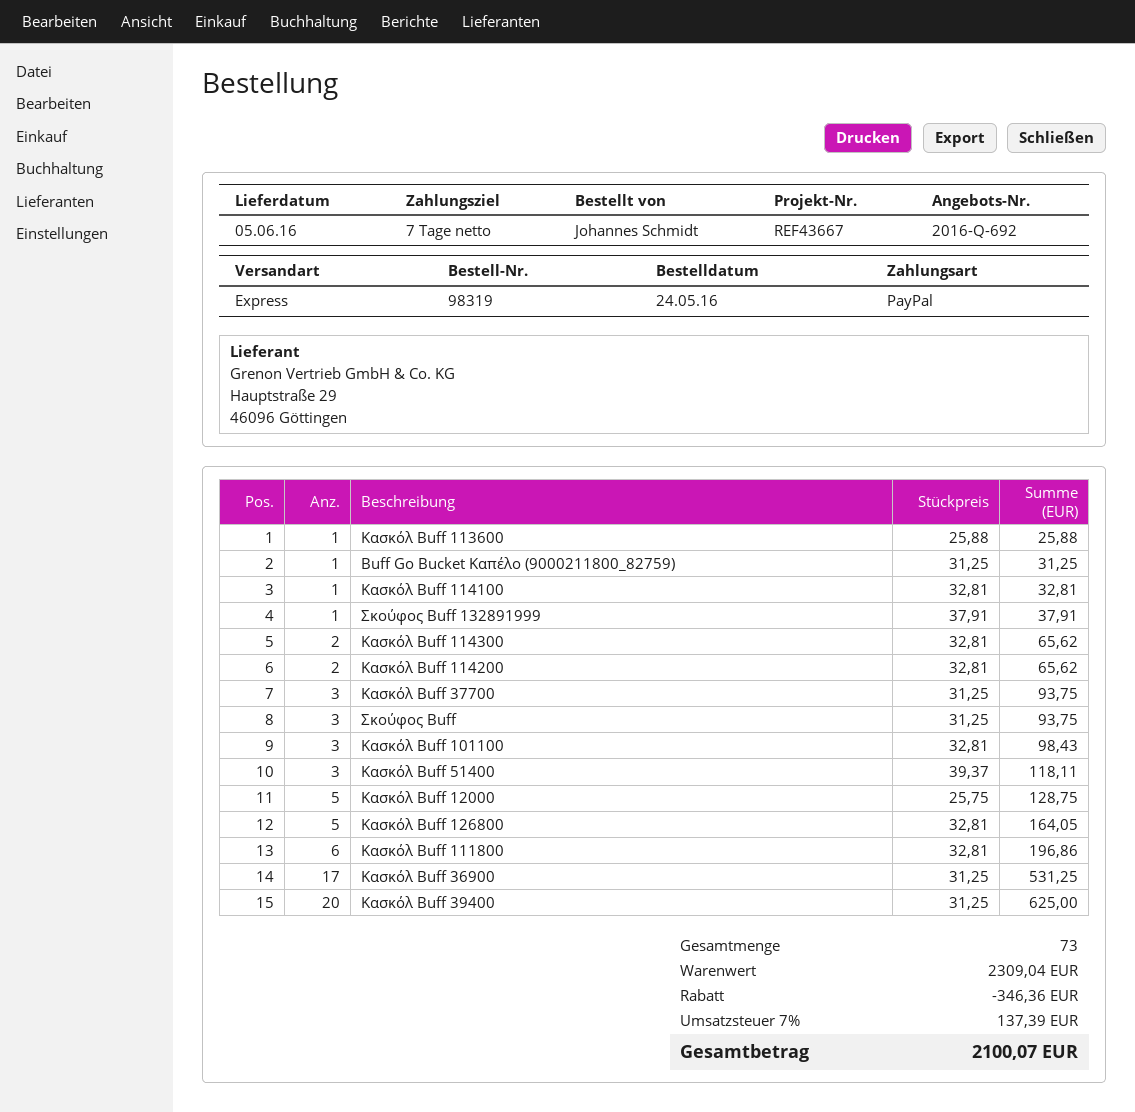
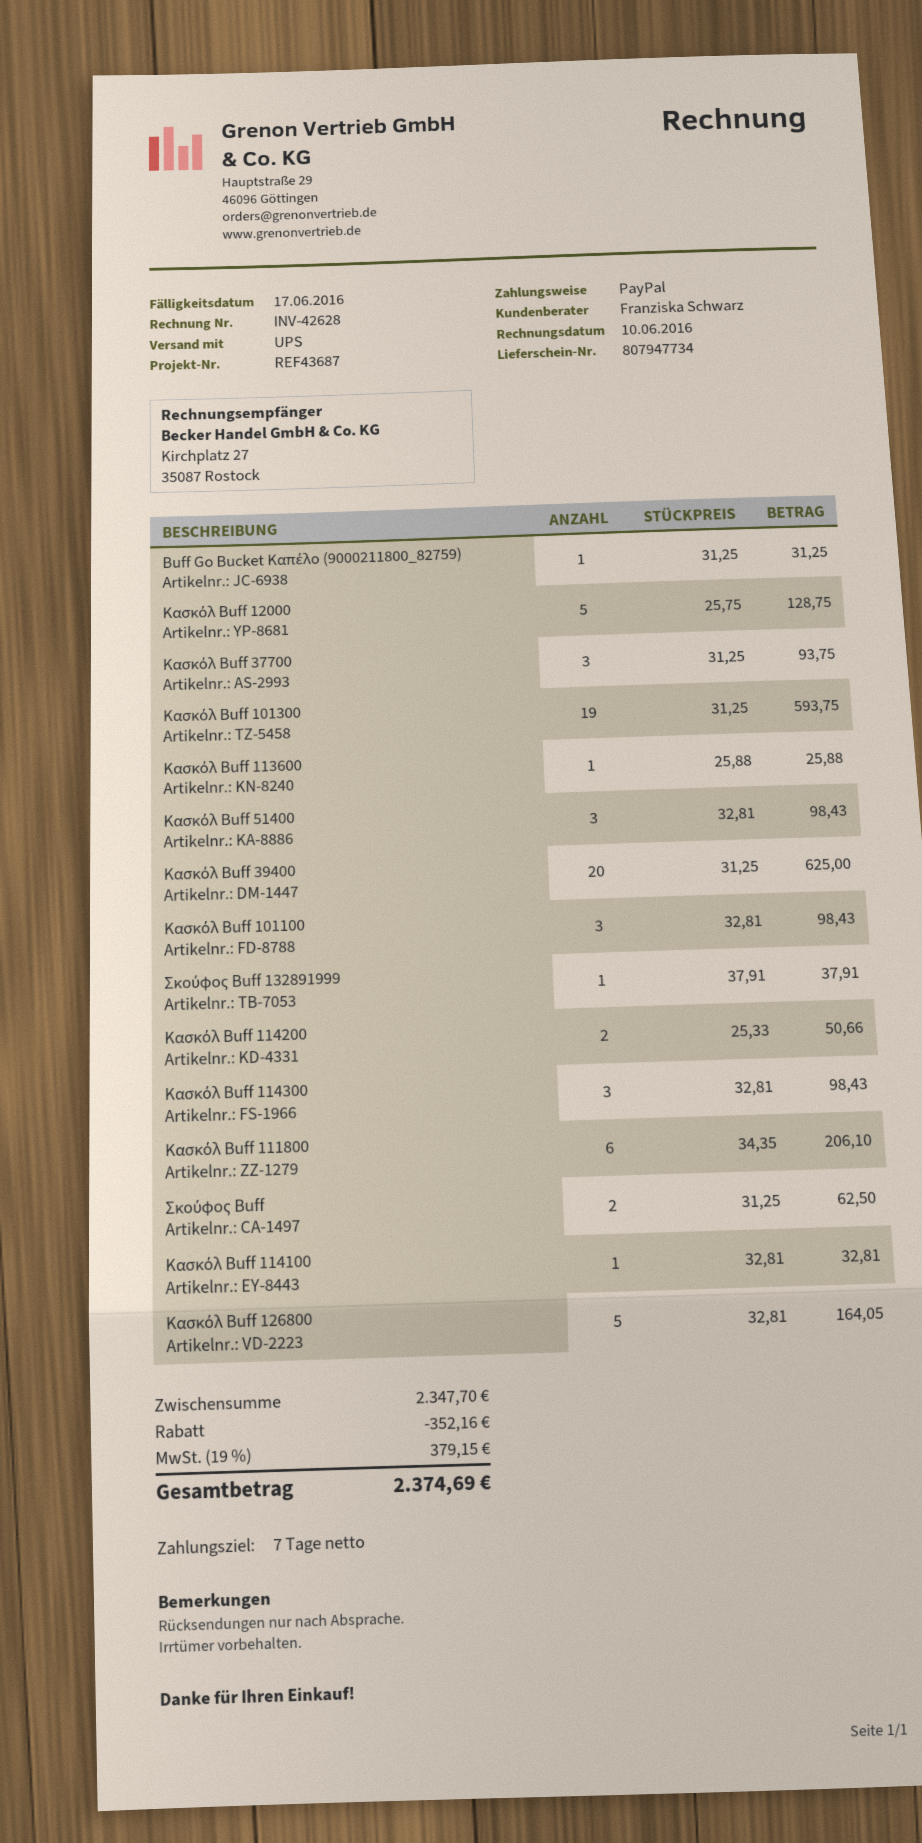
reference: REF43667 -> REF43687
shipping method: express -> UPS
Κασκόλ Buff 114300: 2 x 32.81 = 65.62 -> 3 x 32.81 = 98.43
Κασκόλ Buff 114200: 2 x 32.81 = 65.62 -> 2 x 25.33 = 50.66
Σκούφος Buff: 3 x 31.25 = 93.75 -> 2 x 31.25 = 62.50
Κασκόλ Buff 51400: 3 x 39.37 = 118.11 -> 3 x 32.81 = 98.43
Κασκόλ Buff 111800: 6 x 32.81 = 196.86 -> 6 x 34.35 = 206.10
Κασκόλ Buff 36900: 17 x 31.25 = 531.25 -> none
Κασκόλ Buff 101300: none -> 19 x 31.25 = 593.75
subtotal: 2309.04 -> 2347.70
discount: 346.36 -> 352.16
tax: 7% = 137.39 -> 19% = 379.15
total: 2100.07 -> 2374.69

